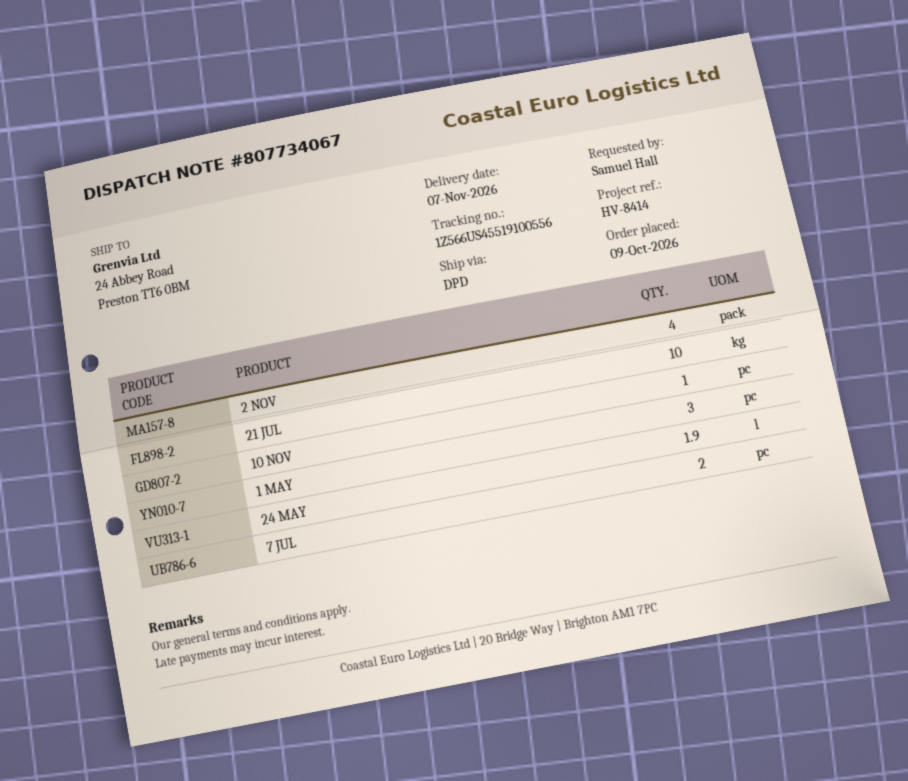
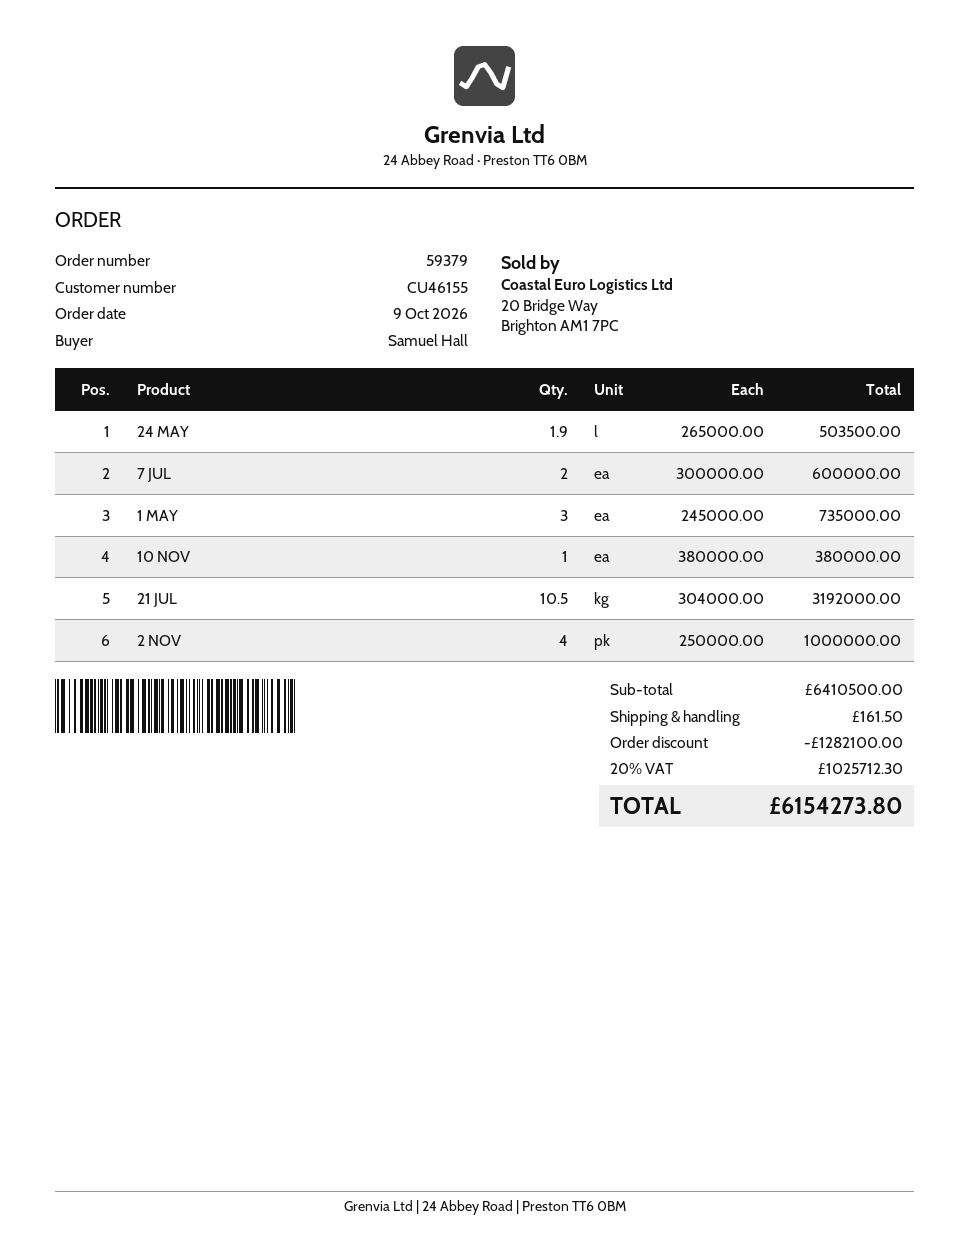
21 JUL: 10 -> 10.5

